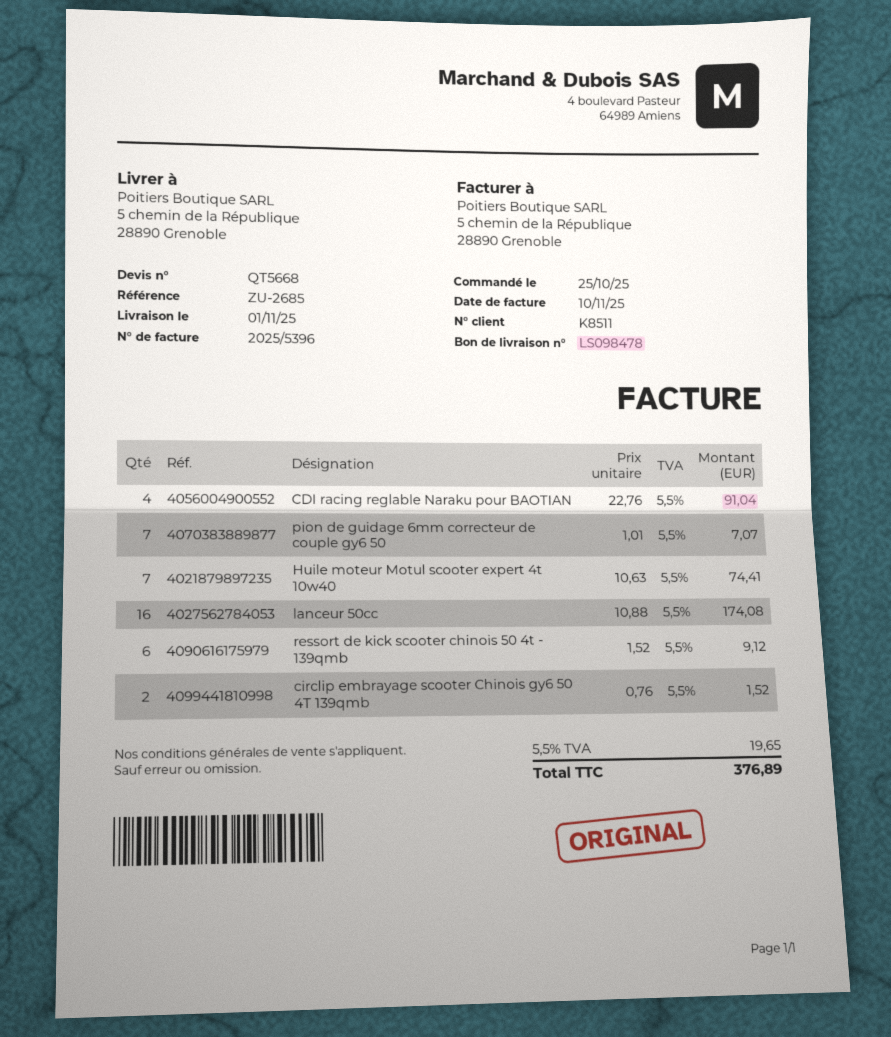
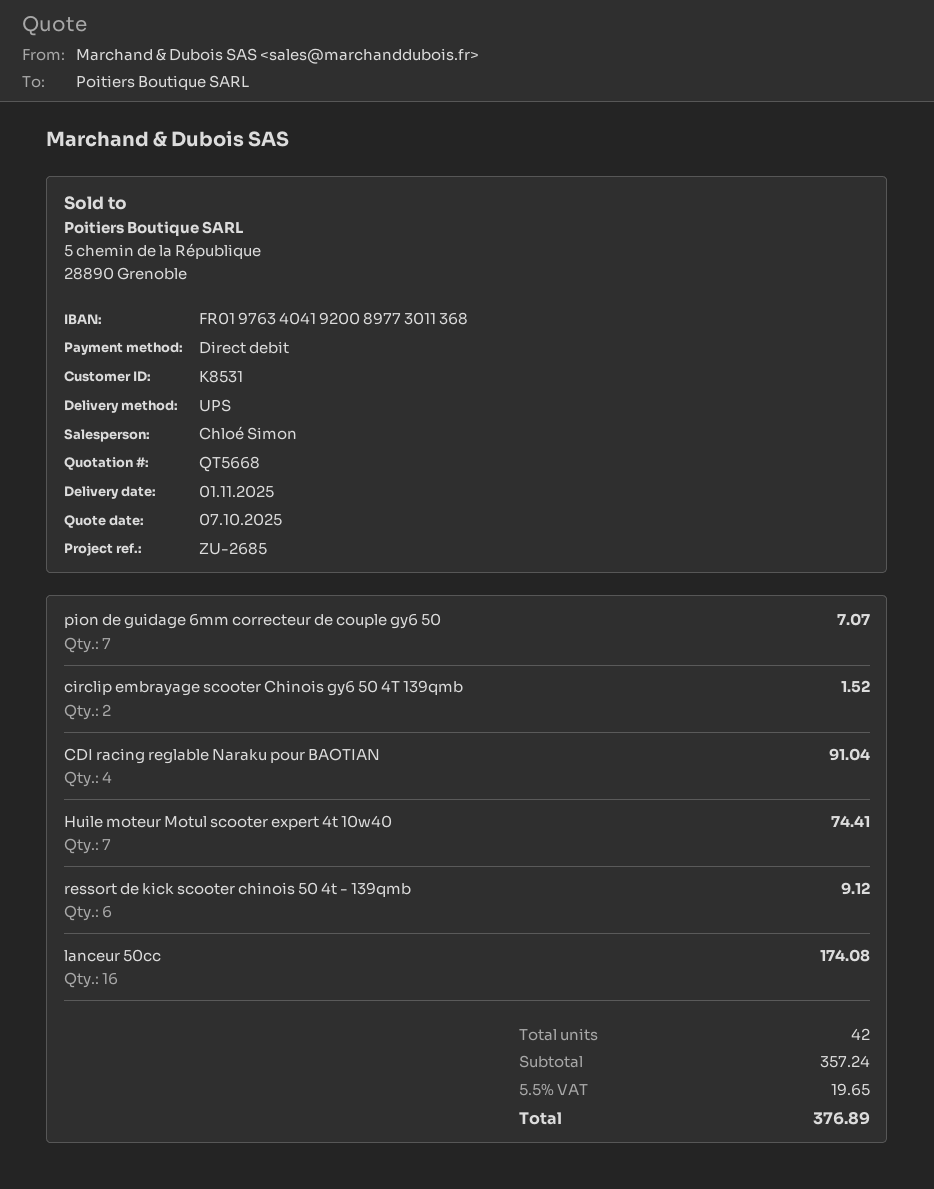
customer number: K8511 -> K8531

